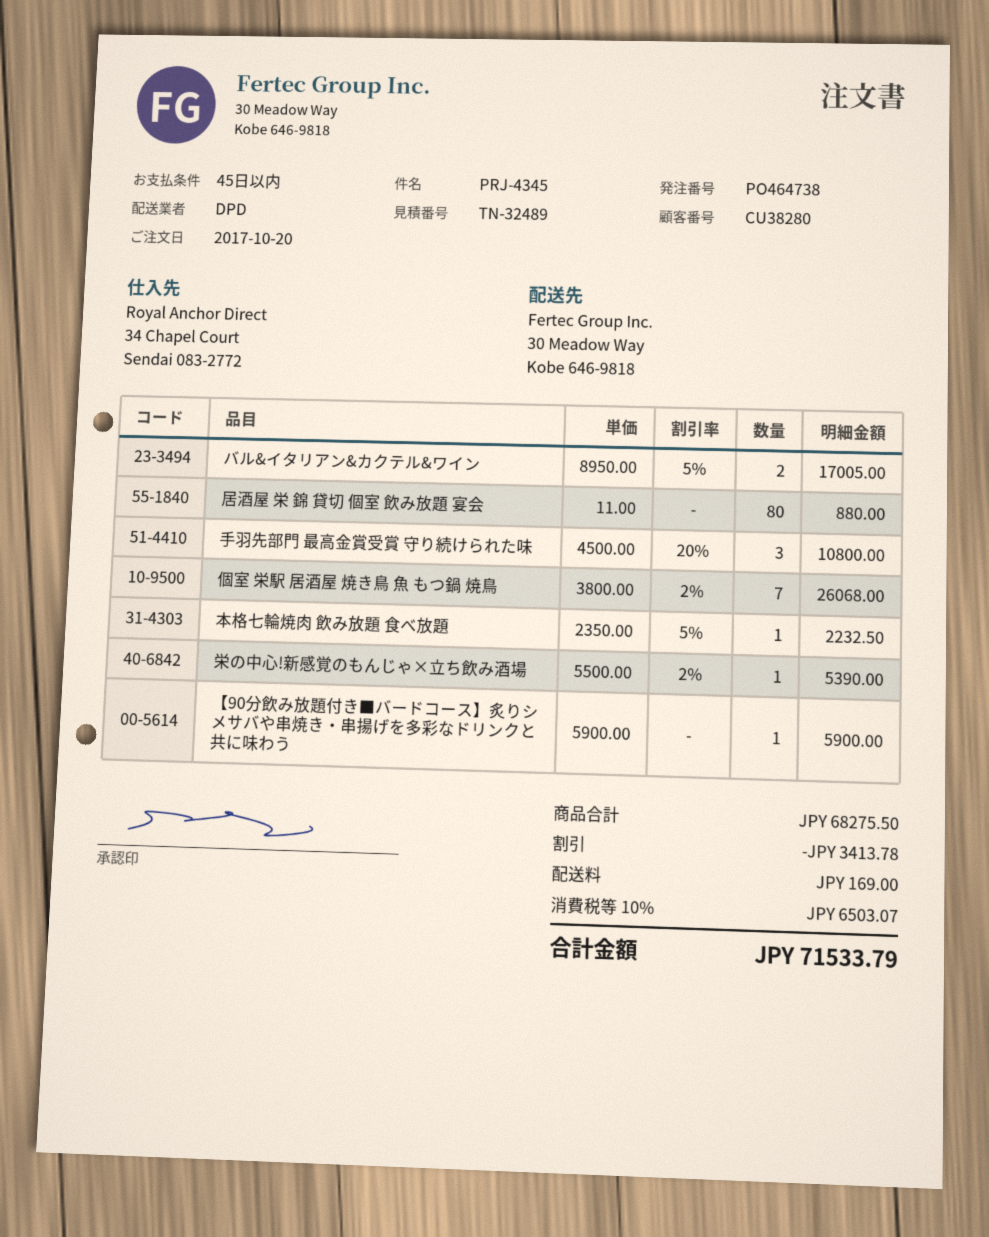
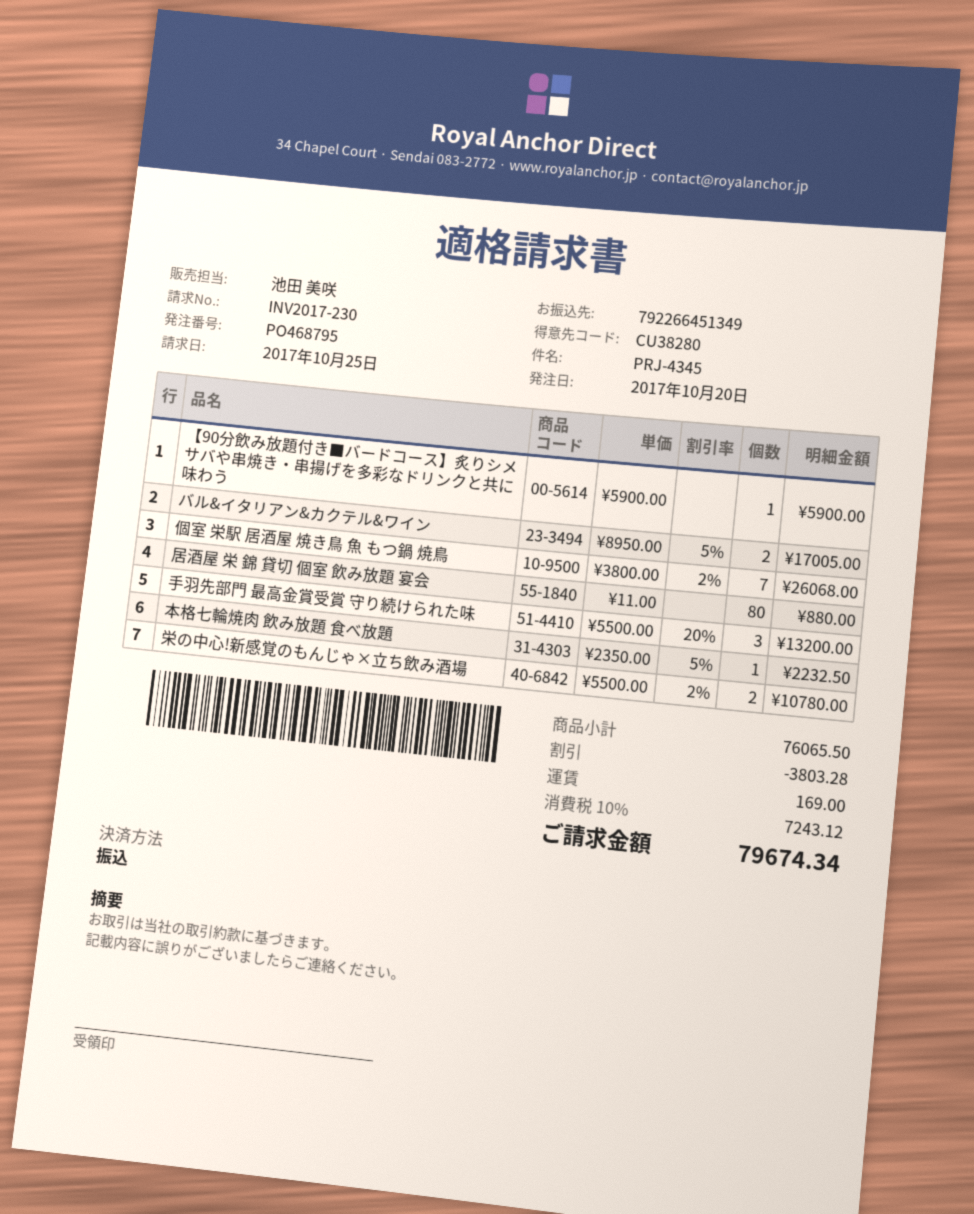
order number: PO464738 -> PO468795
手羽先部門 最高金賞受賞 守り続けられた味: 3 x 4500.00 - 20% = 10800.00 -> 3 x 5500.00 - 20% = 13200.00
栄の中心!新感覚のもんじゃ×立ち飲み酒場: 1 x 5500.00 - 2% = 5390.00 -> 2 x 5500.00 - 2% = 10780.00
subtotal: 68275.50 -> 76065.50
discount: 3413.78 -> 3803.28
tax: 10% = 6503.07 -> 10% = 7243.12
total: 71533.79 -> 79674.34

